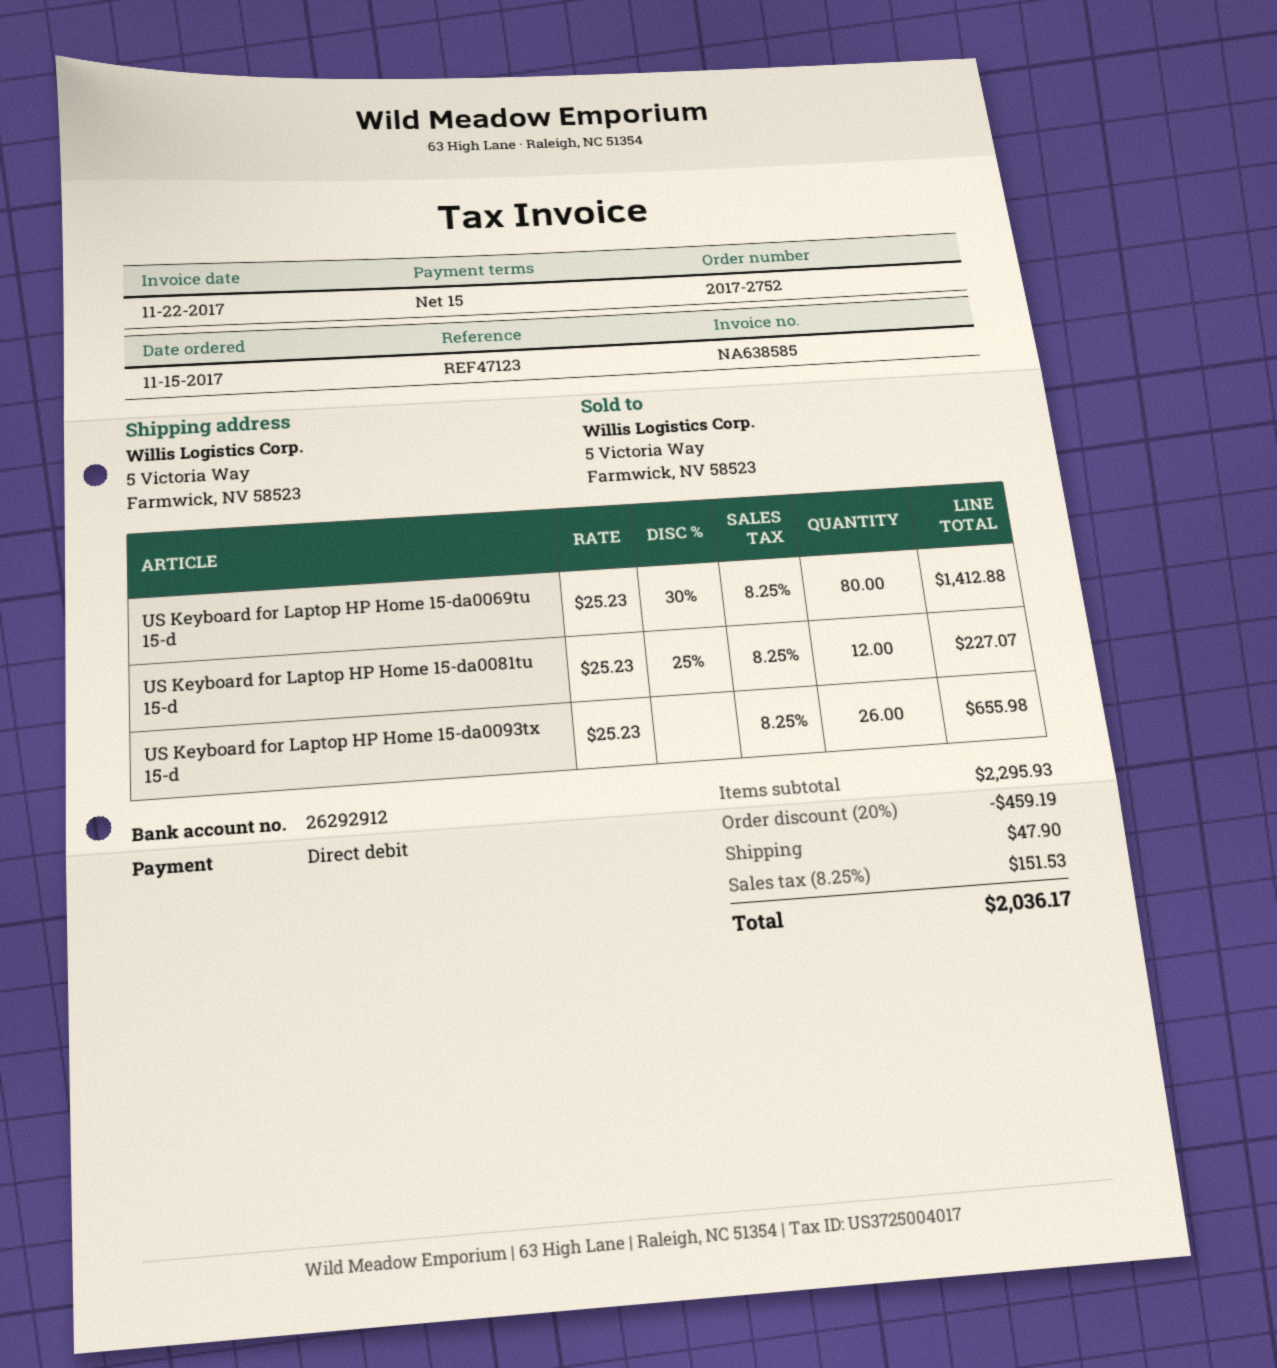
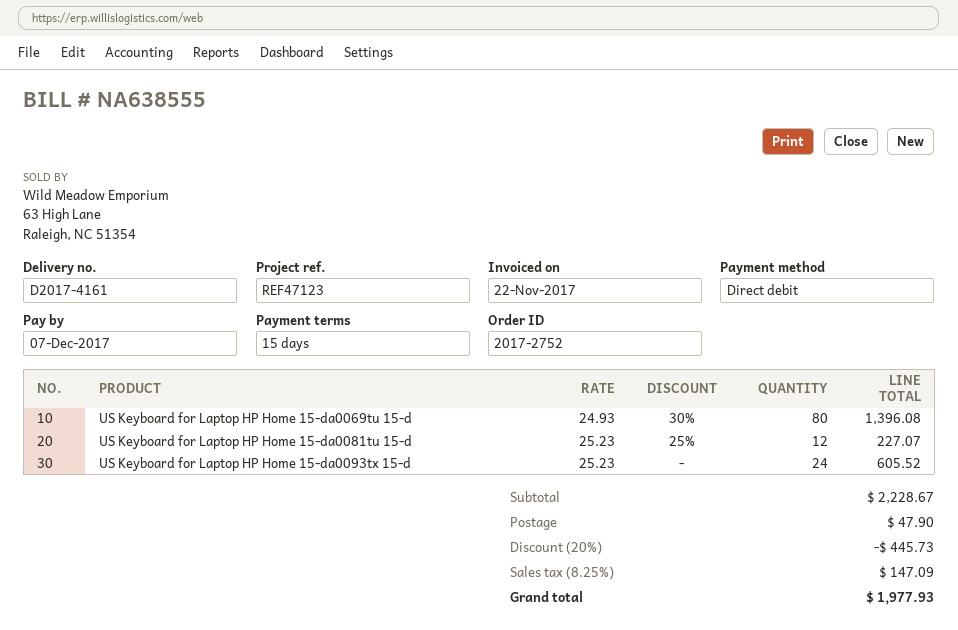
invoice number: NA638585 -> NA638555
US Keyboard for Laptop HP Home 15-da0069tu 15-d: 80 x 25.23 - 30% = 1412.88 -> 80 x 24.93 - 30% = 1396.08
US Keyboard for Laptop HP Home 15-da0093tx 15-d: 26 x 25.23 = 655.98 -> 24 x 25.23 = 605.52
subtotal: 2295.93 -> 2228.67
discount: 20% = 459.19 -> 20% = 445.73
tax: 8.25% = 151.53 -> 8.25% = 147.09
total: 2036.17 -> 1977.93

